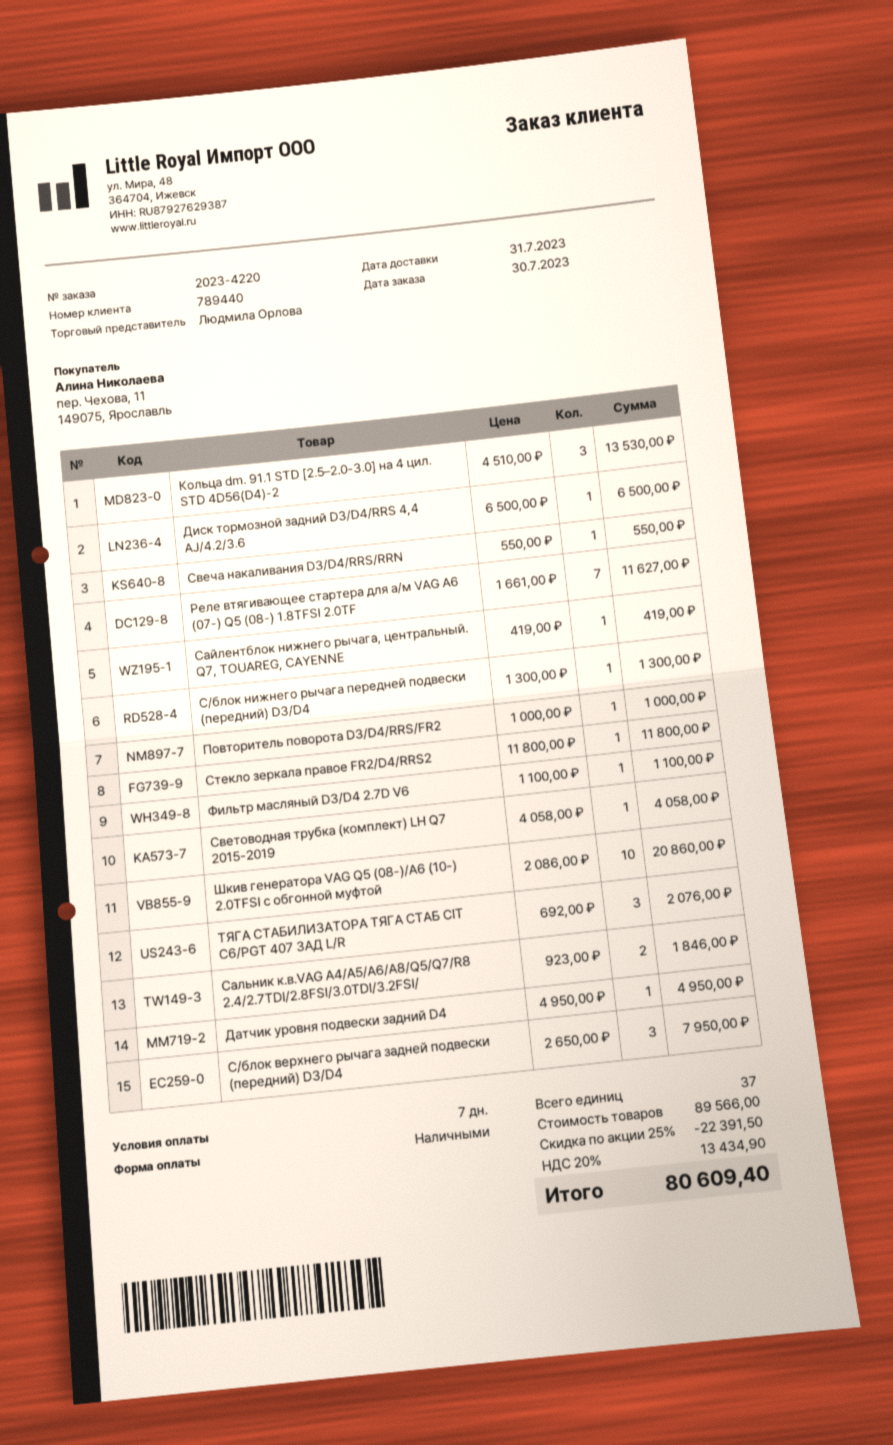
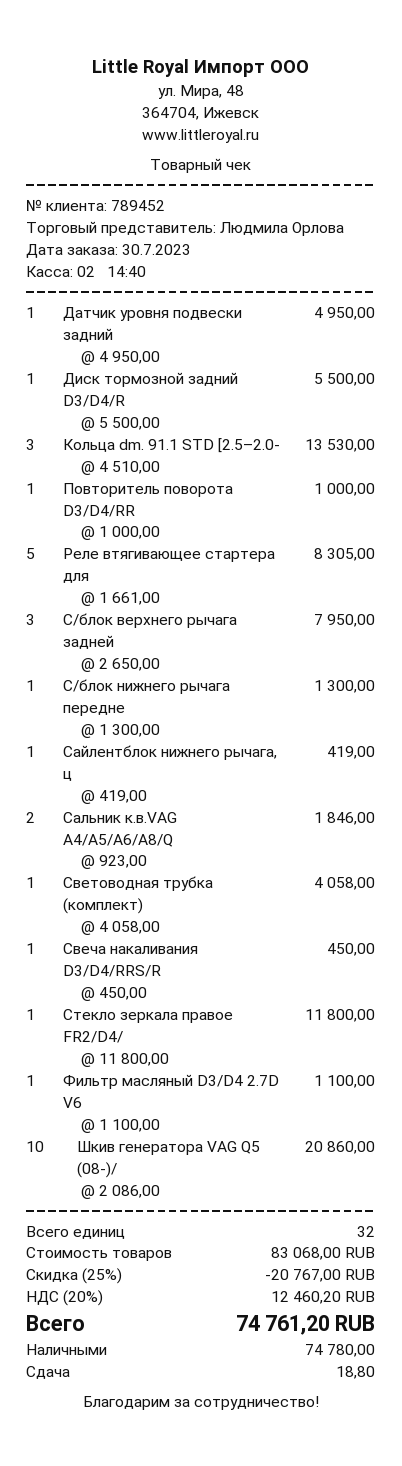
customer number: 789440 -> 789452
Диск тормозной задний D3/D4/RRS 4,4 AJ/4.2/3.6: 1 x 6500.00 = 6500.00 -> 1 x 5500.00 = 5500.00
Свеча накаливания D3/D4/RRS/RRN: 1 x 550.00 = 550.00 -> 1 x 450.00 = 450.00
Реле втягивающее стартера для а/м VAG A6 (07-) Q5 (08-) 1.8TFSI 2.0TF: 7 x 1661.00 = 11627.00 -> 5 x 1661.00 = 8305.00
ТЯГА СТАБИЛИЗАТОРА ТЯГА СТАБ CIT C6/PGT 407 ЗАД L/R: 3 x 692.00 = 2076.00 -> none
total quantity: 37 -> 32
subtotal: 89566.00 -> 83068.00
discount: 25% = 22391.50 -> 25% = 20767.00
tax: 20% = 13434.90 -> 20% = 12460.20
total: 80609.40 -> 74761.20

